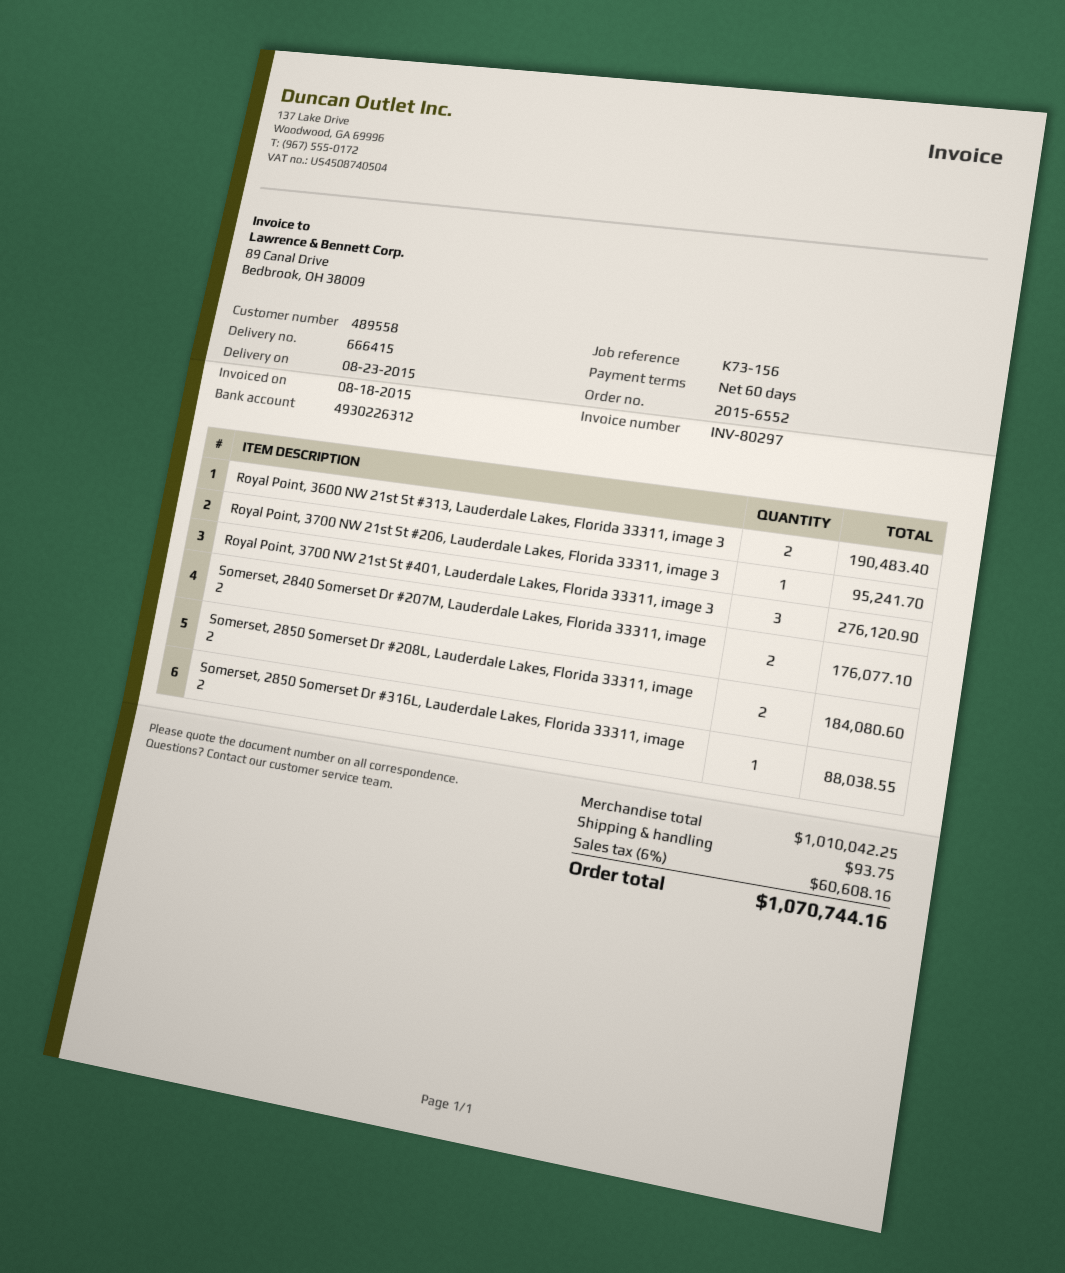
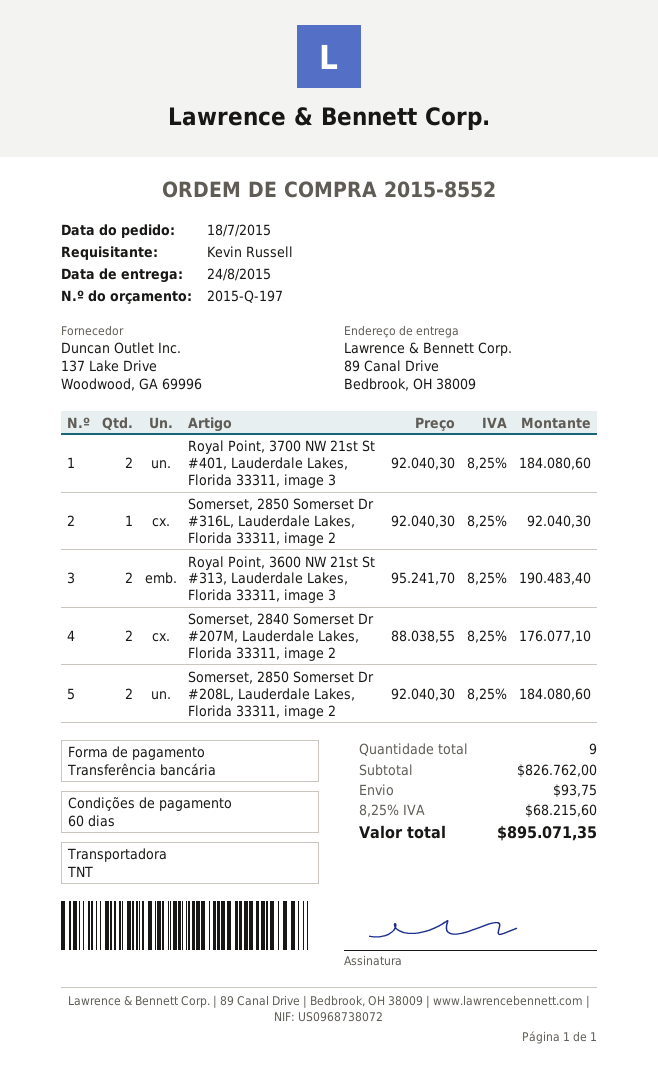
order number: 2015-6552 -> 2015-8552
delivery date: 2015-08-23 -> 2015-08-24
Royal Point, 3700 NW 21st St #206, Lauderdale Lakes, Florida 33311, image 3: 1 for 95241.70 -> none
Royal Point, 3700 NW 21st St #401, Lauderdale Lakes, Florida 33311, image 3: 3 for 276120.90 -> 2 for 184080.60
Somerset, 2850 Somerset Dr #316L, Lauderdale Lakes, Florida 33311, image 2: 1 for 88038.55 -> 1 for 92040.30
subtotal: 1010042.25 -> 826762.00
tax: 6% = 60608.16 -> 8.25% = 68215.60
total: 1070744.16 -> 895071.35

